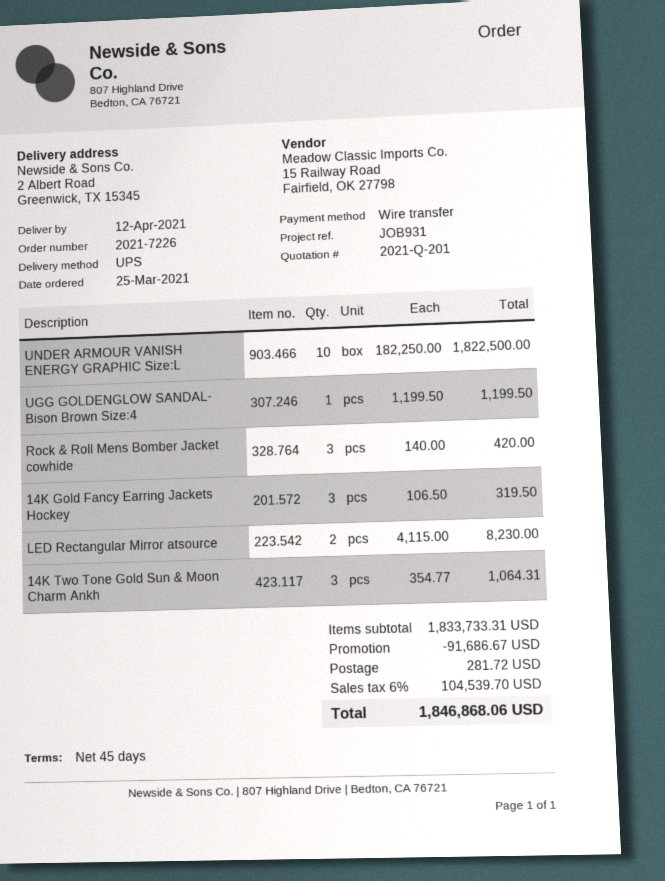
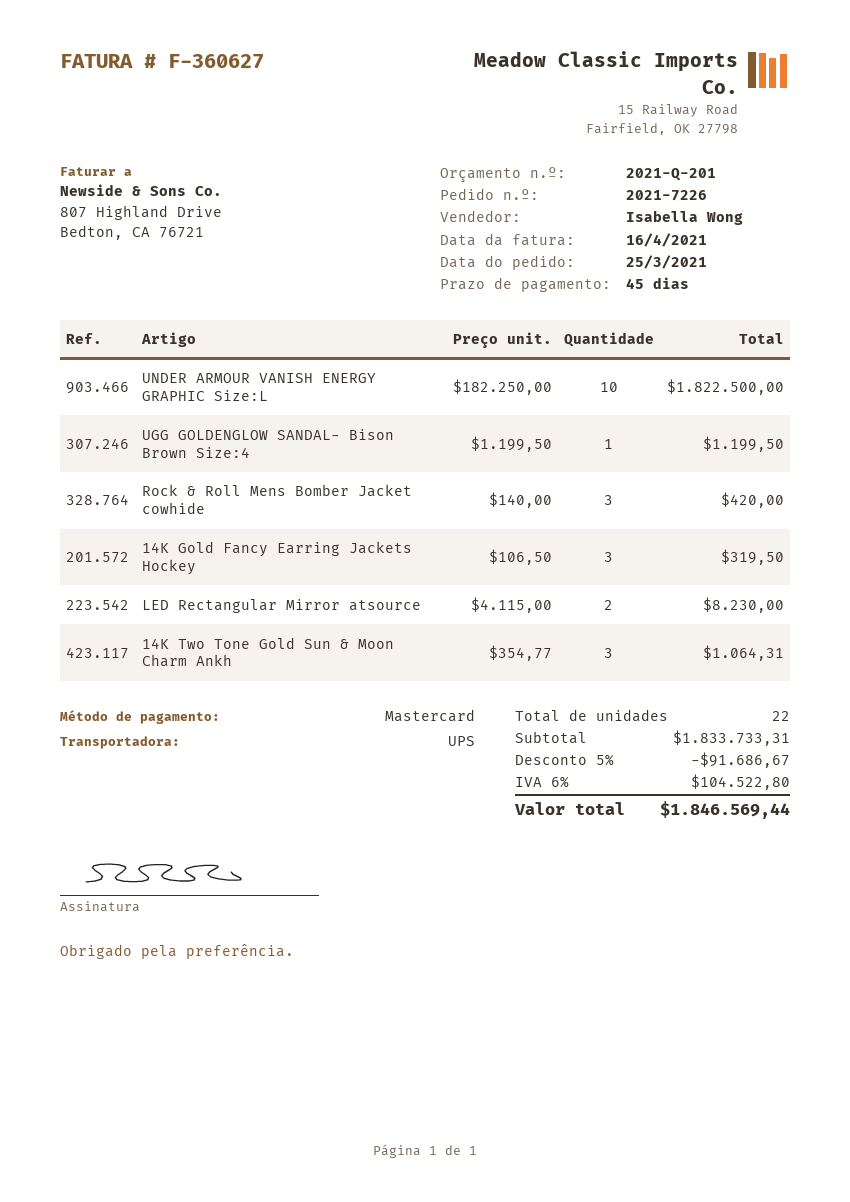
payment method: bank transfer -> Mastercard
shipping: 281.72 -> none
tax: 6% = 104539.70 -> 6% = 104522.80
total: 1846868.06 -> 1846569.44

